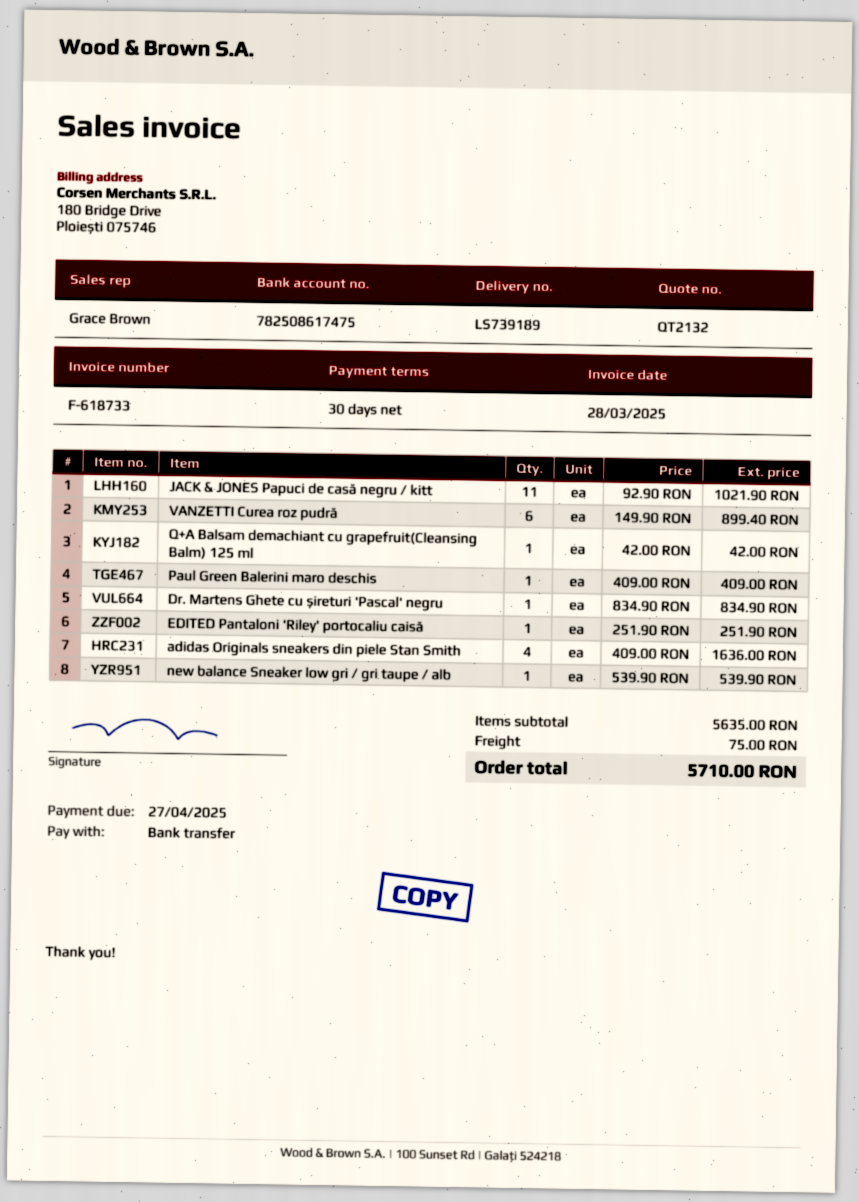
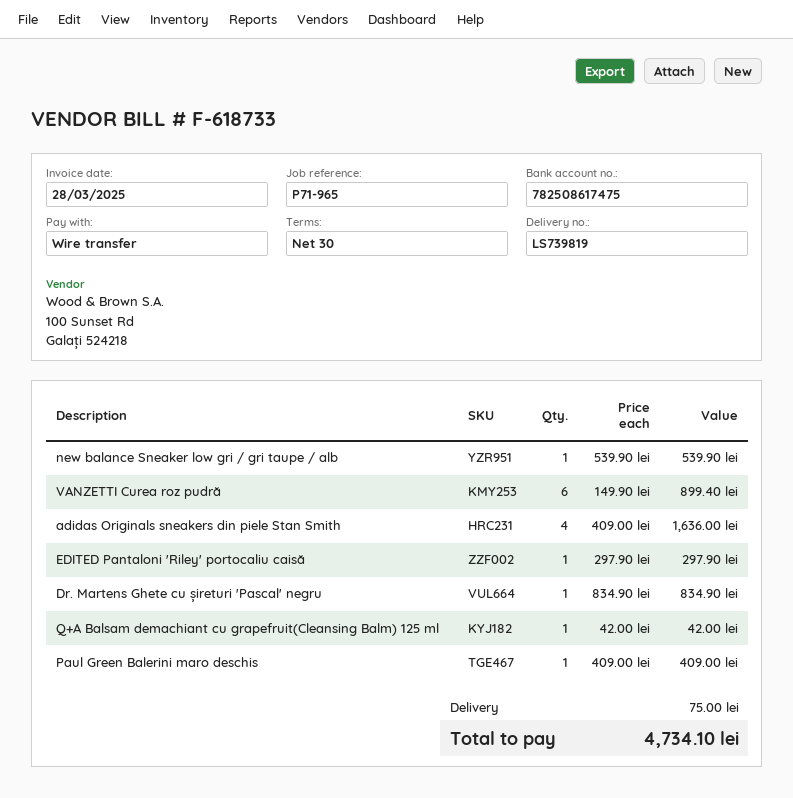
delivery note number: LS739189 -> LS739819
JACK & JONES Papuci de casă negru / kitt: 11 x 92.90 = 1021.90 -> none
EDITED Pantaloni 'Riley' portocaliu caisă: 1 x 251.90 = 251.90 -> 1 x 297.90 = 297.90
total: 5710.00 -> 4734.10

